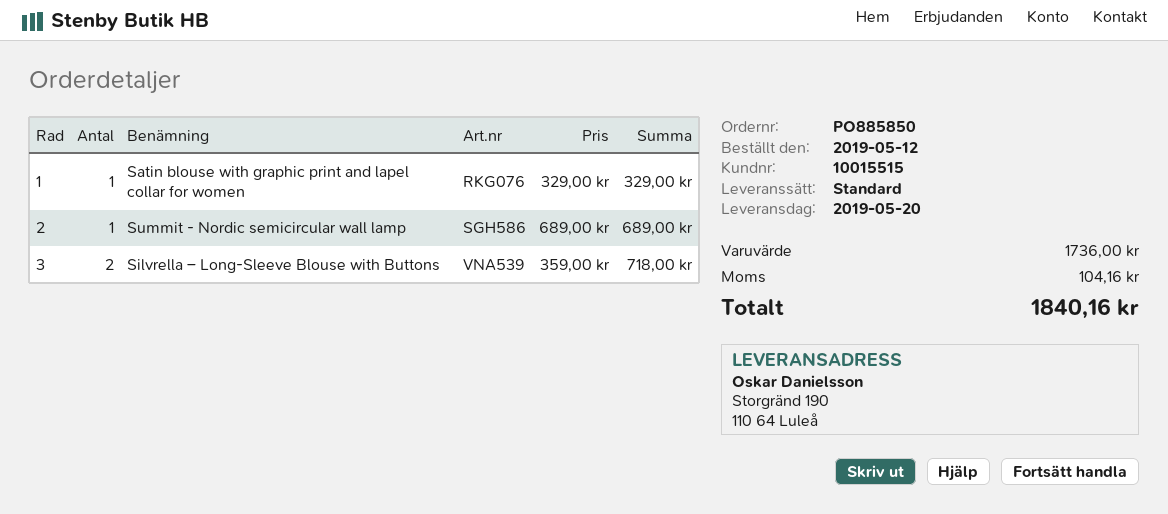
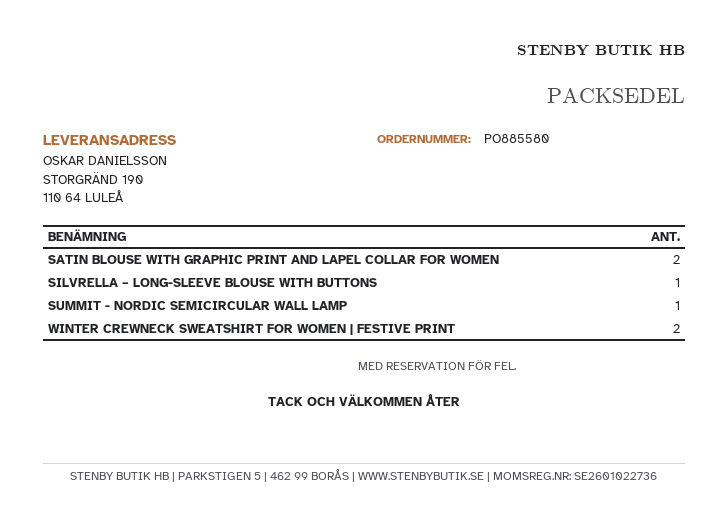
order number: PO885850 -> PO885580
Satin blouse with graphic print and lapel collar for women: 1 -> 2
Silvrella – Long-Sleeve Blouse with Buttons: 2 -> 1
WINTER CREWNECK SWEATSHIRT FOR WOMEN | FESTIVE PRINT: none -> 2

